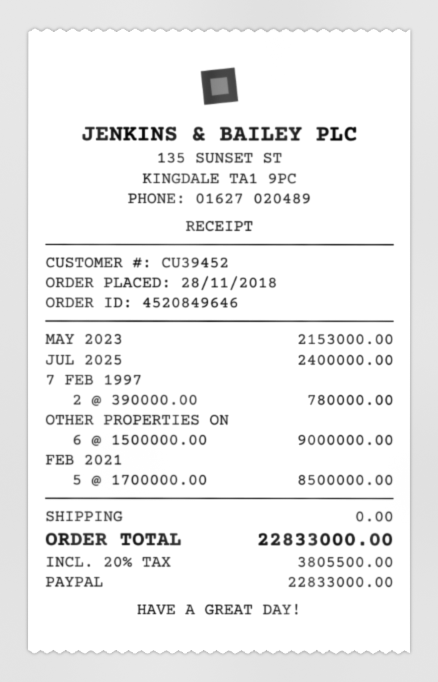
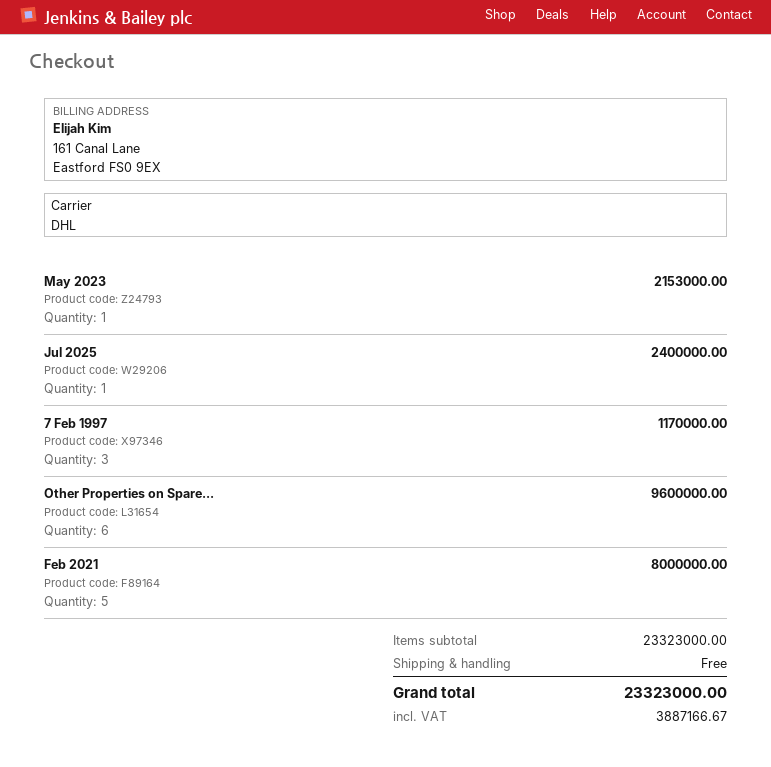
7 FEB 1997: 2 for 780000.00 -> 3 for 1170000.00
OTHER PROPERTIES ON: 6 for 9000000.00 -> 6 for 9600000.00
FEB 2021: 5 for 8500000.00 -> 5 for 8000000.00
tax: 3805500.00 -> 3887166.67
total: 22833000.00 -> 23323000.00

